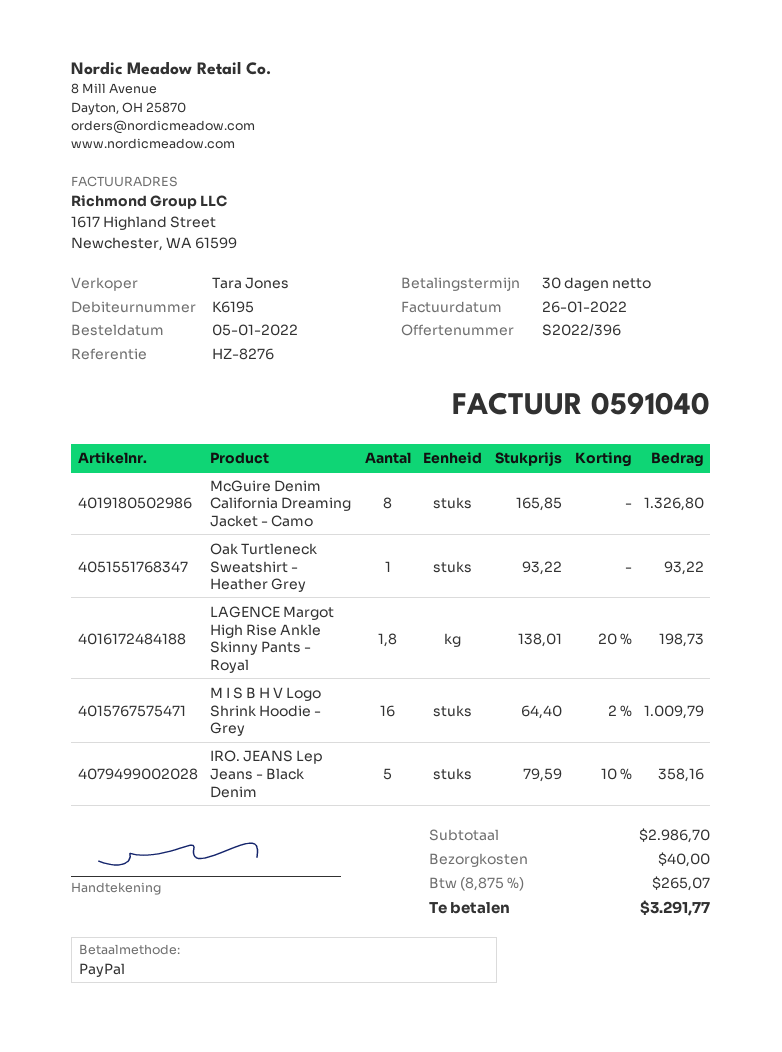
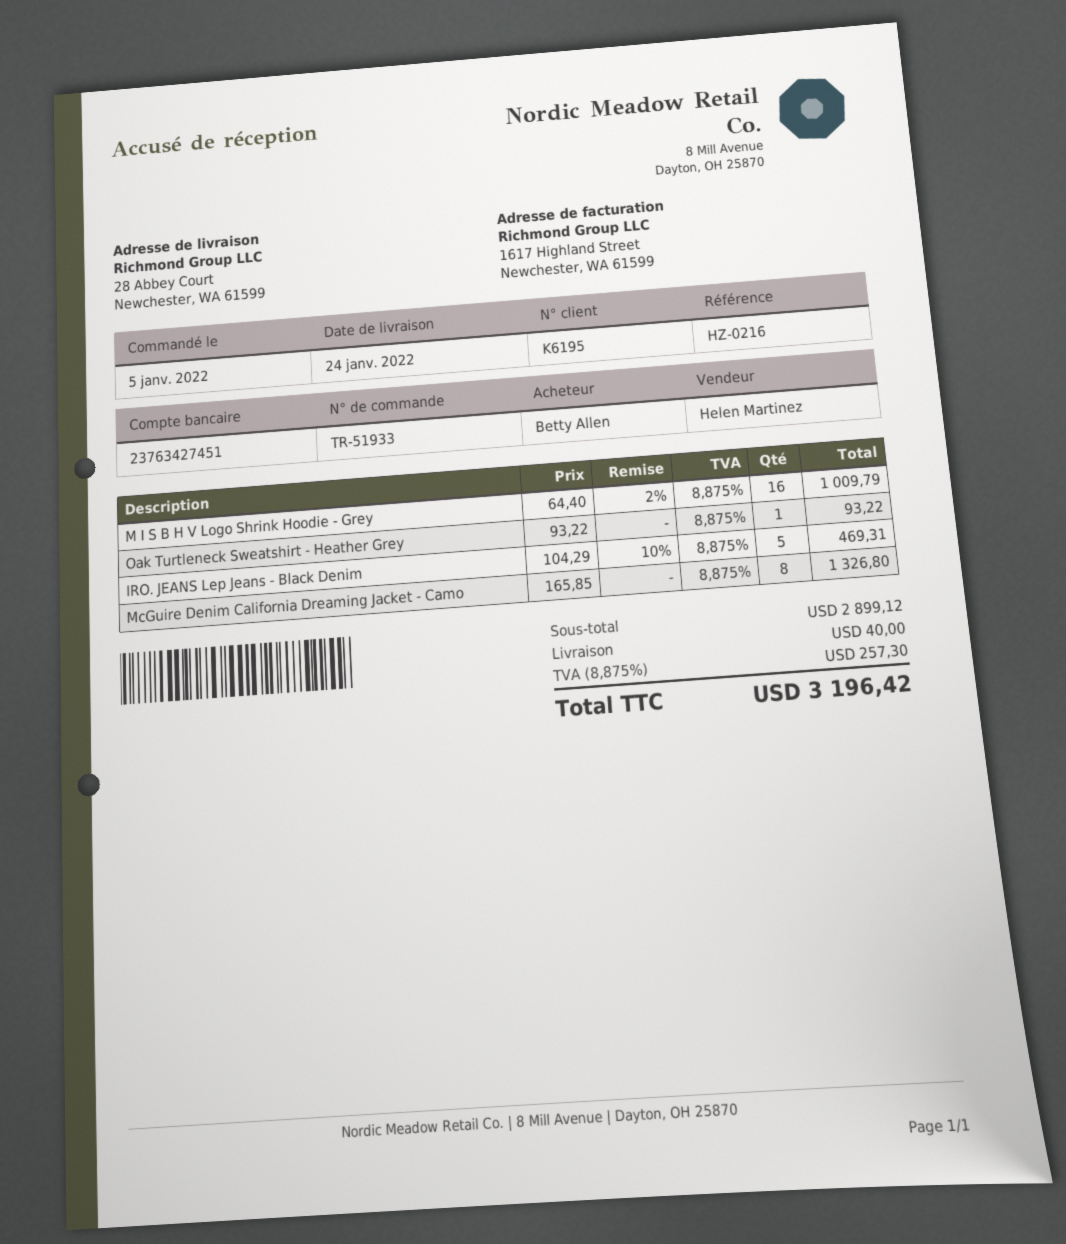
reference: HZ-8276 -> HZ-0216
sales rep: Tara Jones -> Helen Martinez
LAGENCE Margot High Rise Ankle Skinny Pants - Royal: 1.8 x 138.01 - 20% = 198.73 -> none
IRO. JEANS Lep Jeans - Black Denim: 5 x 79.59 - 10% = 358.16 -> 5 x 104.29 - 10% = 469.31
subtotal: 2986.70 -> 2899.12
tax: 8.875% = 265.07 -> 8.875% = 257.30
total: 3291.77 -> 3196.42

